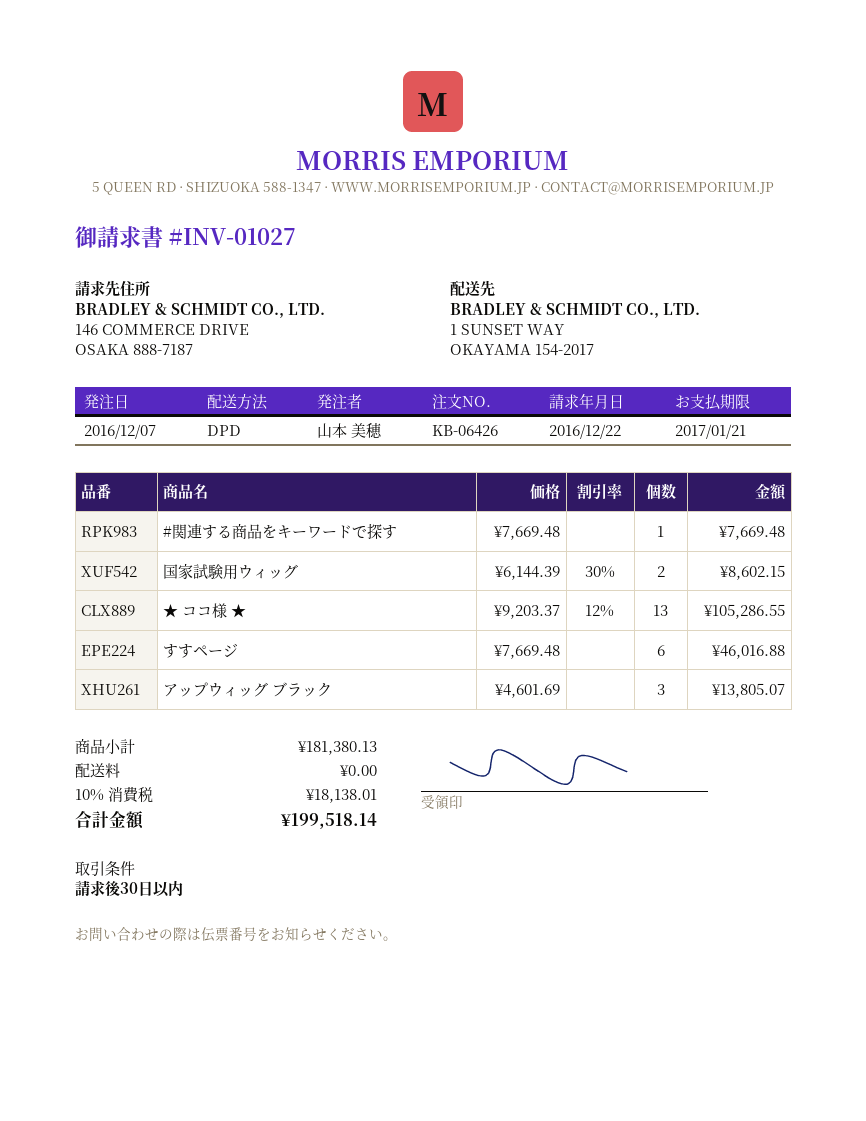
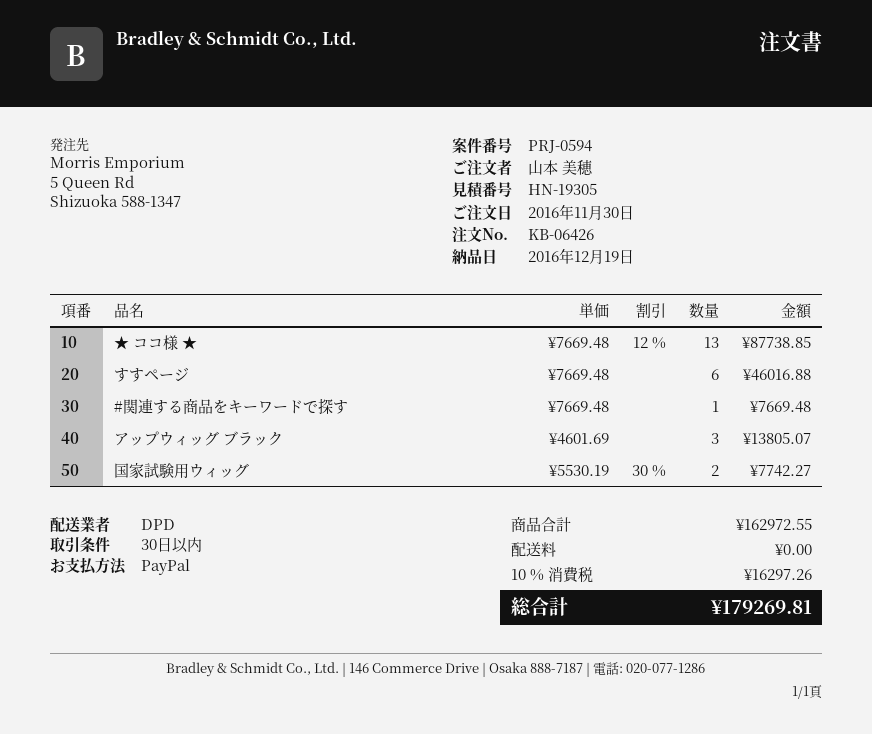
order date: 2016-12-07 -> 2016-11-30
国家試験用ウィッグ: 2 x 6144.39 - 30% = 8602.15 -> 2 x 5530.19 - 30% = 7742.27
★ ココ様 ★: 13 x 9203.37 - 12% = 105286.55 -> 13 x 7669.48 - 12% = 87738.85
subtotal: 181380.13 -> 162972.55
tax: 10% = 18138.01 -> 10% = 16297.26
total: 199518.14 -> 179269.81

